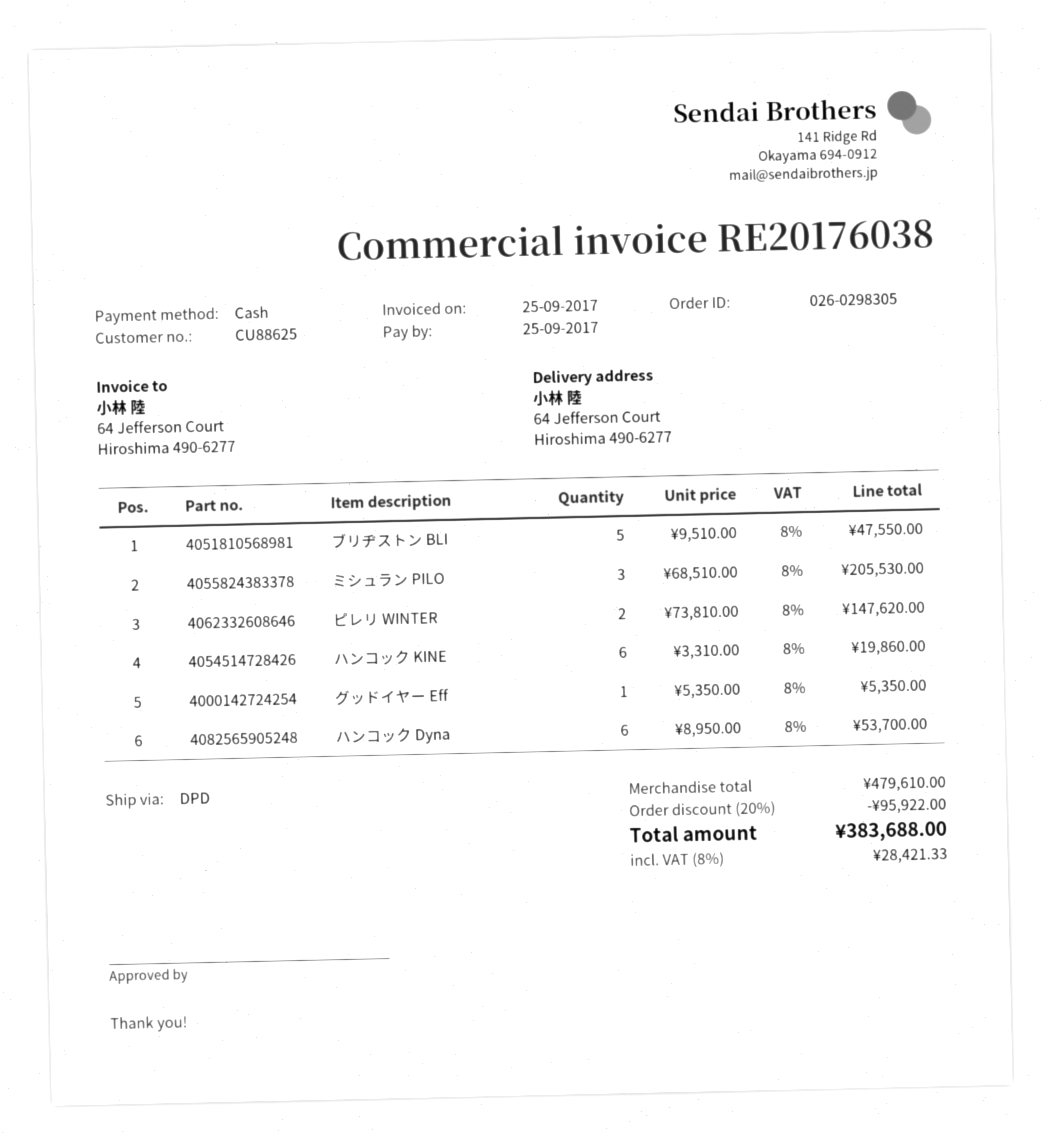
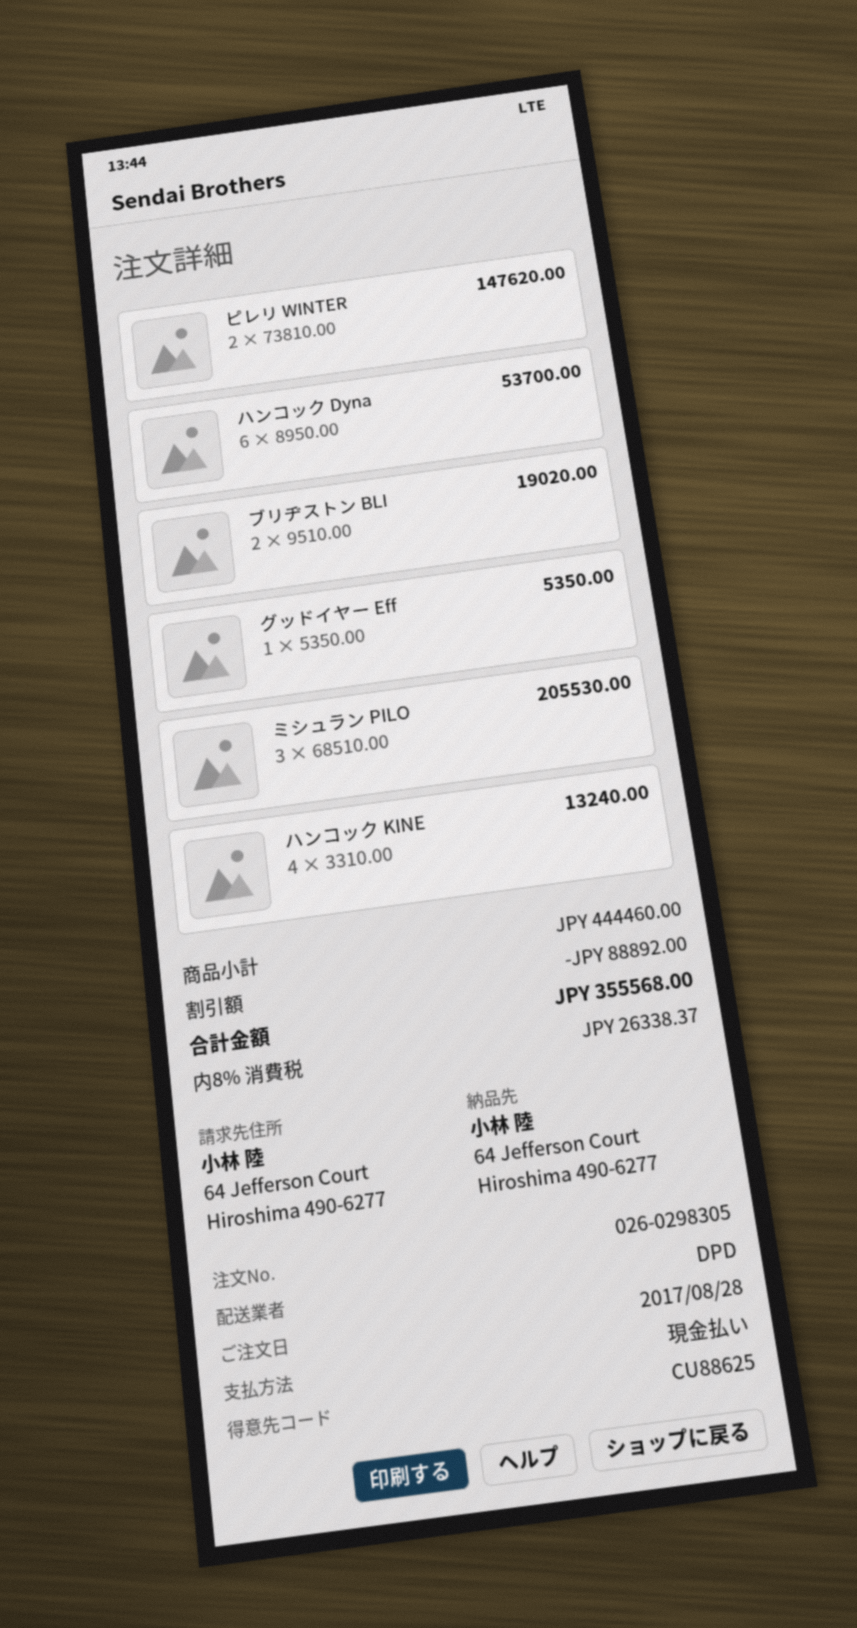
ブリヂストン BLI: 5 x 9510.00 = 47550.00 -> 2 x 9510.00 = 19020.00
ハンコック KINE: 6 x 3310.00 = 19860.00 -> 4 x 3310.00 = 13240.00
subtotal: 479610.00 -> 444460.00
discount: 95922.00 -> 88892.00
tax: 8% = 28421.33 -> 8% = 26338.37
total: 383688.00 -> 355568.00

